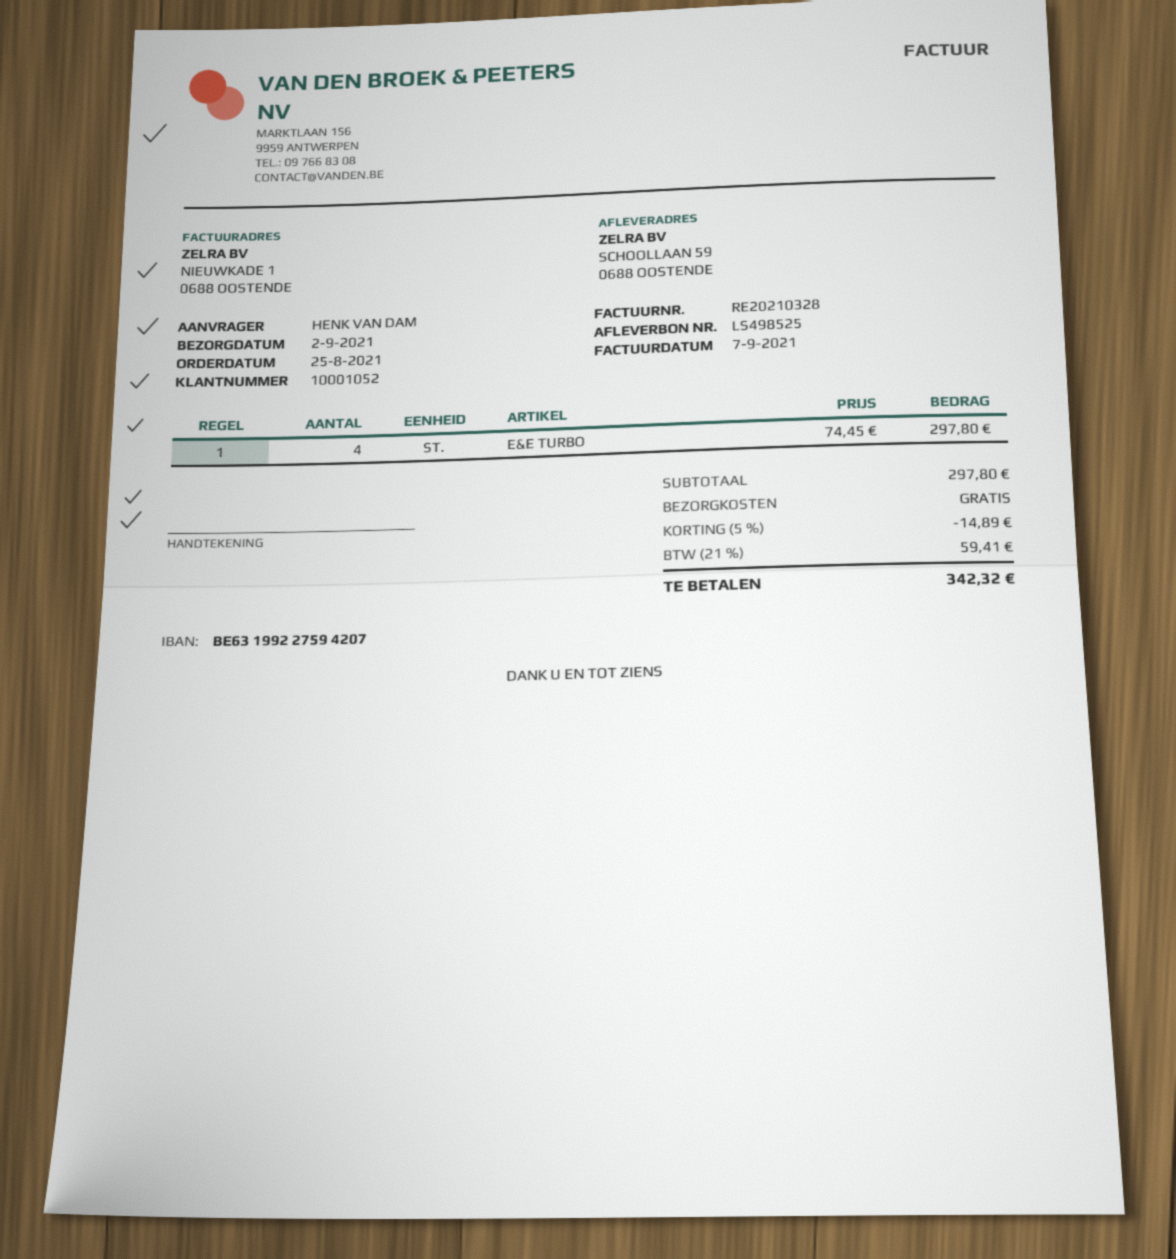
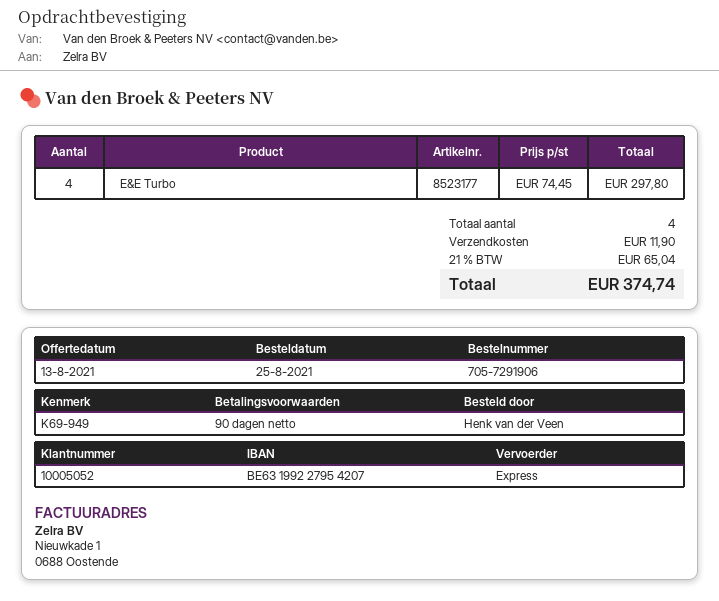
customer number: 10001052 -> 10005052
ordered by: HENK VAN DAM -> Henk van der Veen
bank account: BE63199227594207 -> BE63199227954207
discount: 5% = 14.89 -> none
shipping: 0.00 -> 11.90
tax: 21% = 59.41 -> 21% = 65.04
total: 342.32 -> 374.74

